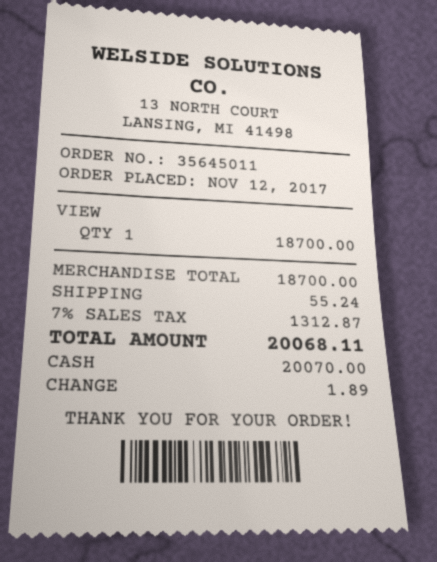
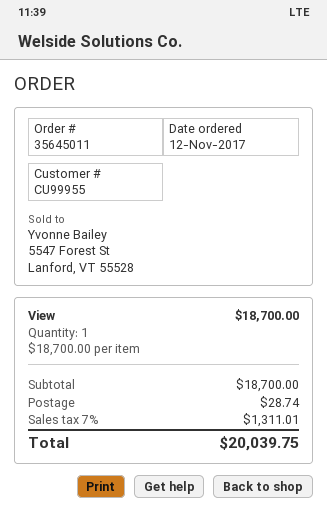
shipping: 55.24 -> 28.74
tax: 7% = 1312.87 -> 7% = 1311.01
total: 20068.11 -> 20039.75

